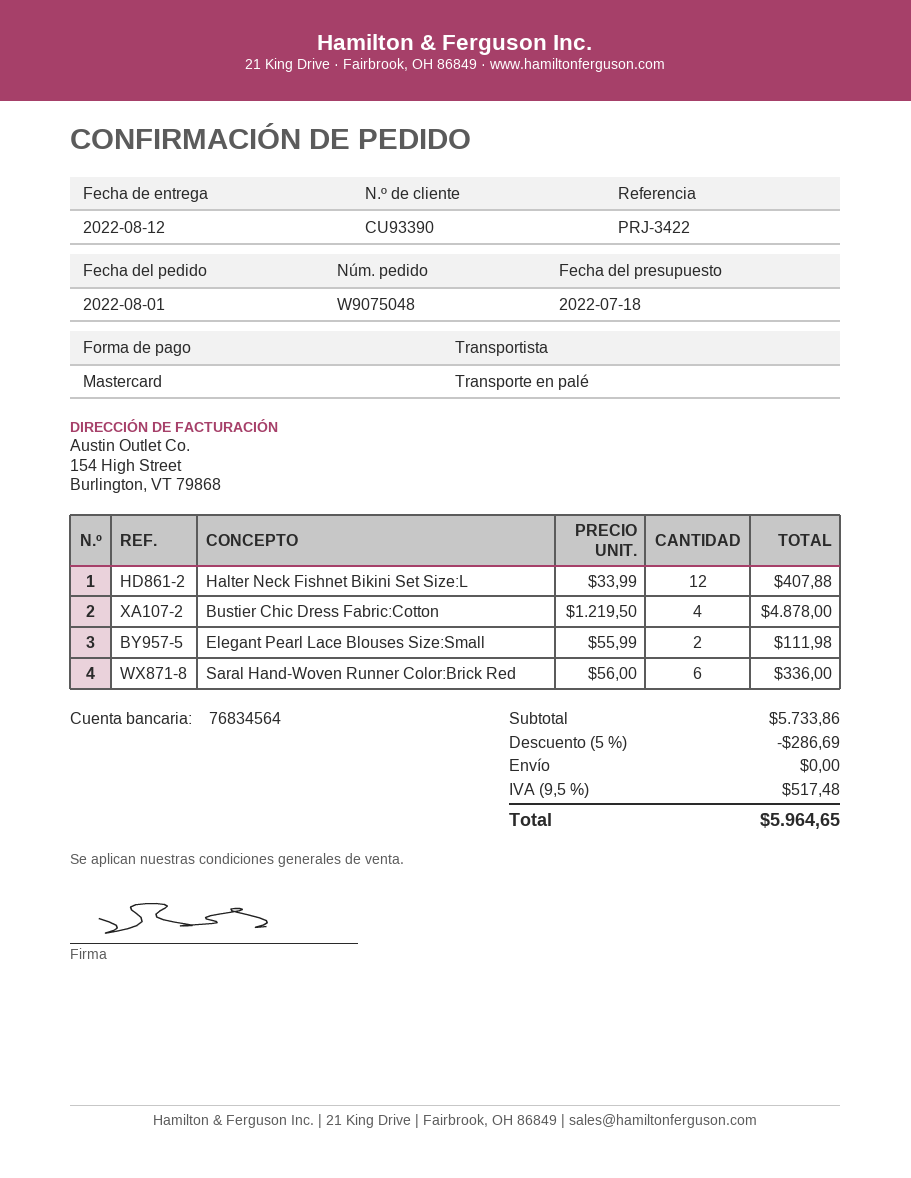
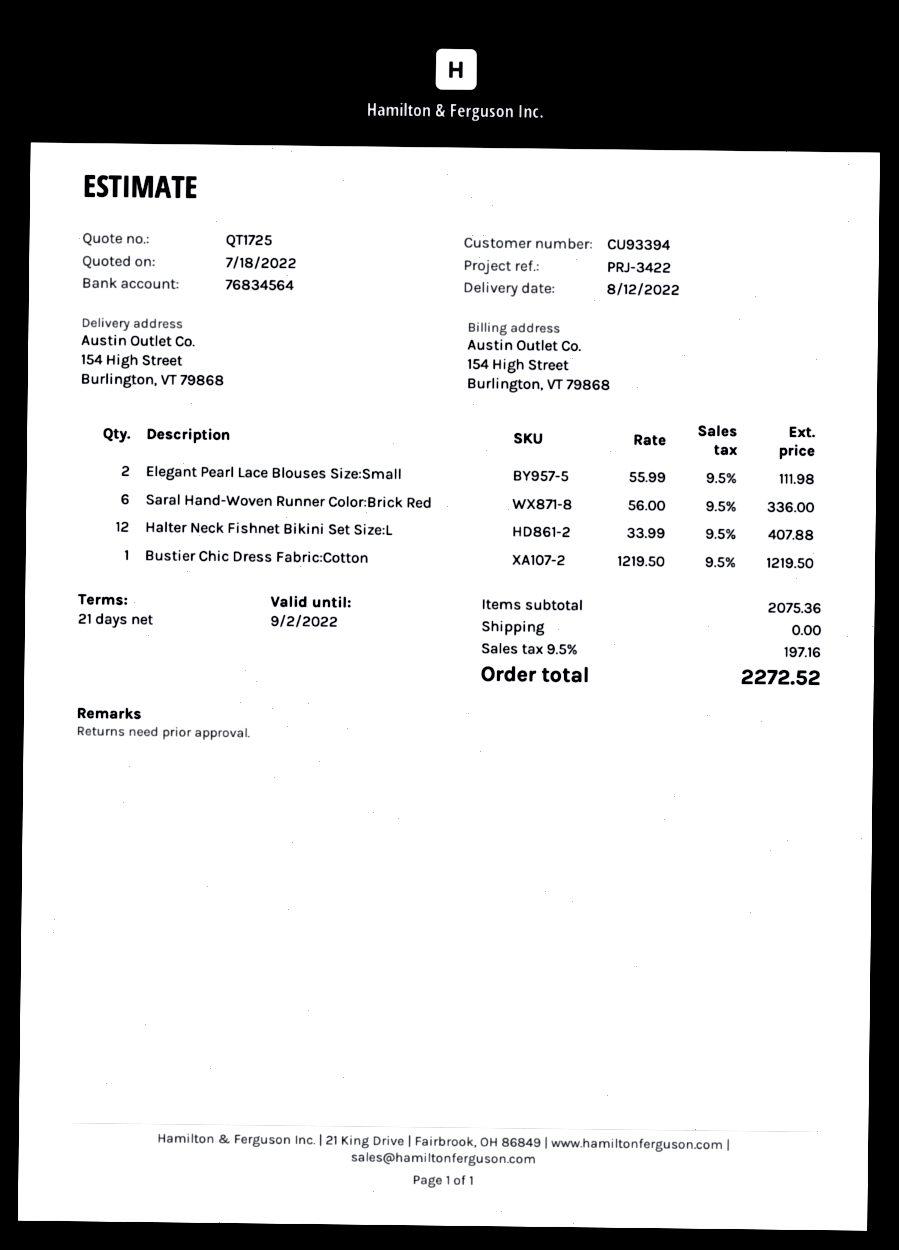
customer number: CU93390 -> CU93394
Bustier Chic Dress Fabric:Cotton: 4 x 1219.50 = 4878.00 -> 1 x 1219.50 = 1219.50
subtotal: 5733.86 -> 2075.36
discount: 5% = 286.69 -> none
tax: 9.5% = 517.48 -> 9.5% = 197.16
total: 5964.65 -> 2272.52

